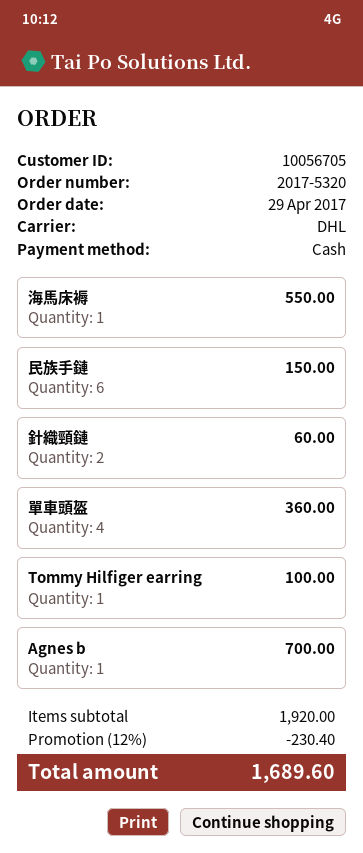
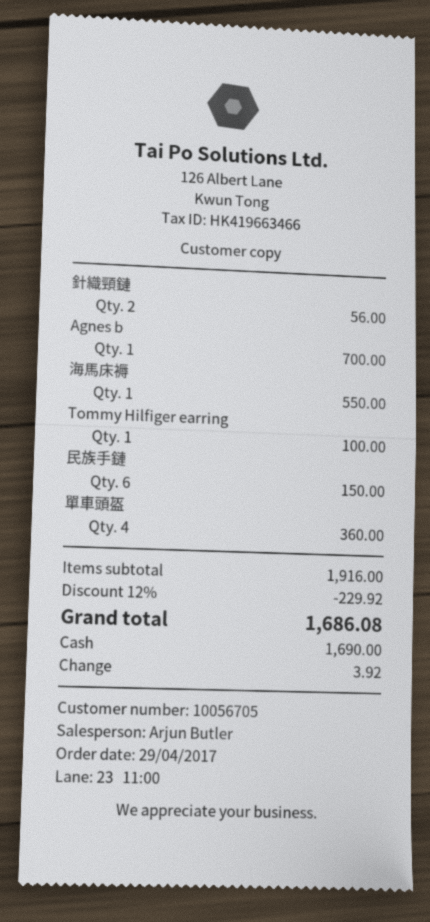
針織頸鏈: 2 for 60.00 -> 2 for 56.00
subtotal: 1920.00 -> 1916.00
discount: 12% = 230.40 -> 12% = 229.92
total: 1689.60 -> 1686.08

